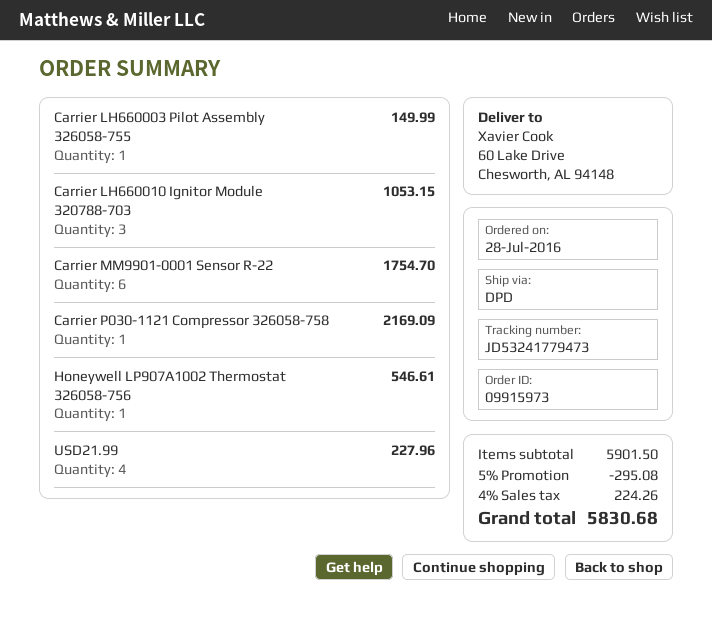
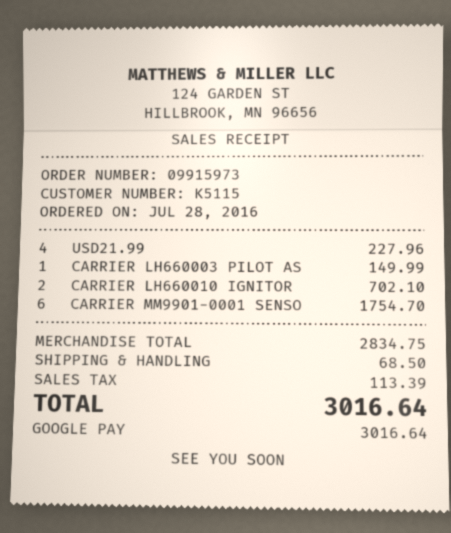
Carrier LH660010 Ignitor Module 320788-703: 3 for 1053.15 -> 2 for 702.10
Carrier P030-1121 Compressor 326058-758: 1 for 2169.09 -> none
Honeywell LP907A1002 Thermostat 326058-756: 1 for 546.61 -> none
subtotal: 5901.50 -> 2834.75
discount: 5% = 295.08 -> none
shipping: none -> 68.50
tax: 224.26 -> 113.39
total: 5830.68 -> 3016.64

